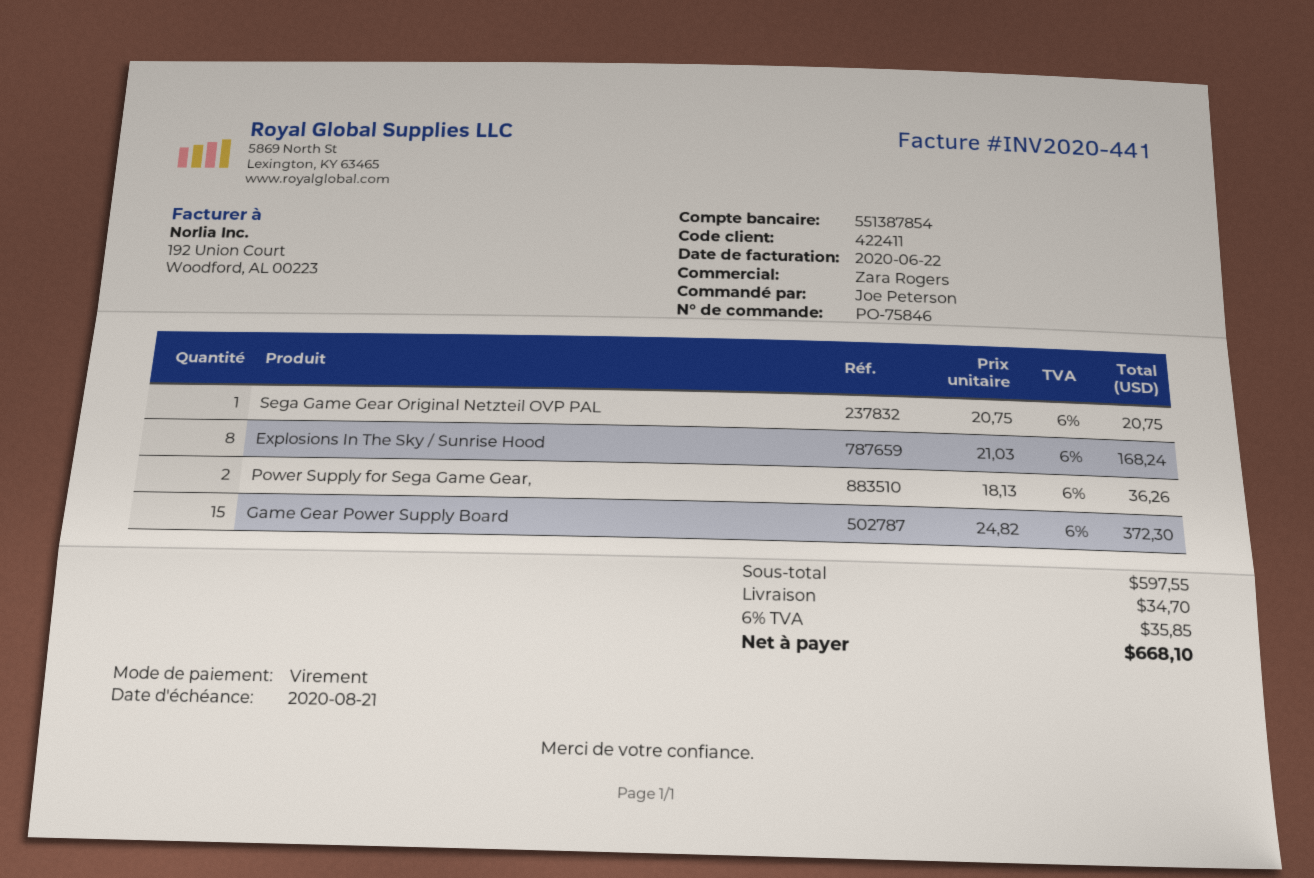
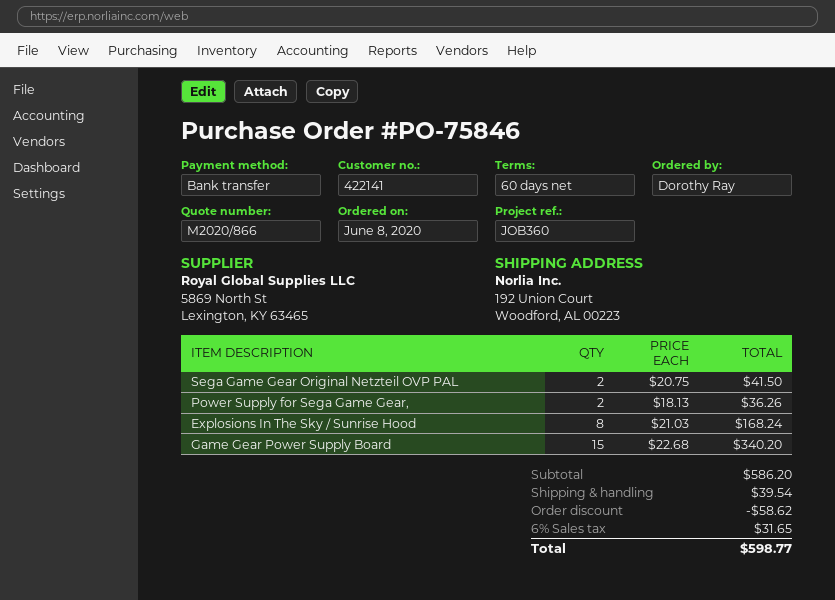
customer number: 422411 -> 422141
ordered by: Joe Peterson -> Dorothy Ray
Sega Game Gear Original Netzteil OVP PAL: 1 x 20.75 = 20.75 -> 2 x 20.75 = 41.50
Game Gear Power Supply Board: 15 x 24.82 = 372.30 -> 15 x 22.68 = 340.20
subtotal: 597.55 -> 586.20
discount: none -> 58.62
shipping: 34.70 -> 39.54
tax: 6% = 35.85 -> 6% = 31.65
total: 668.10 -> 598.77

